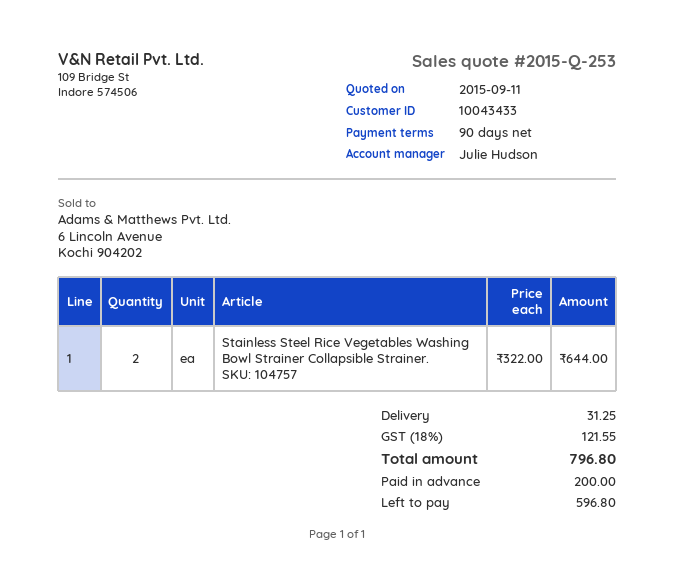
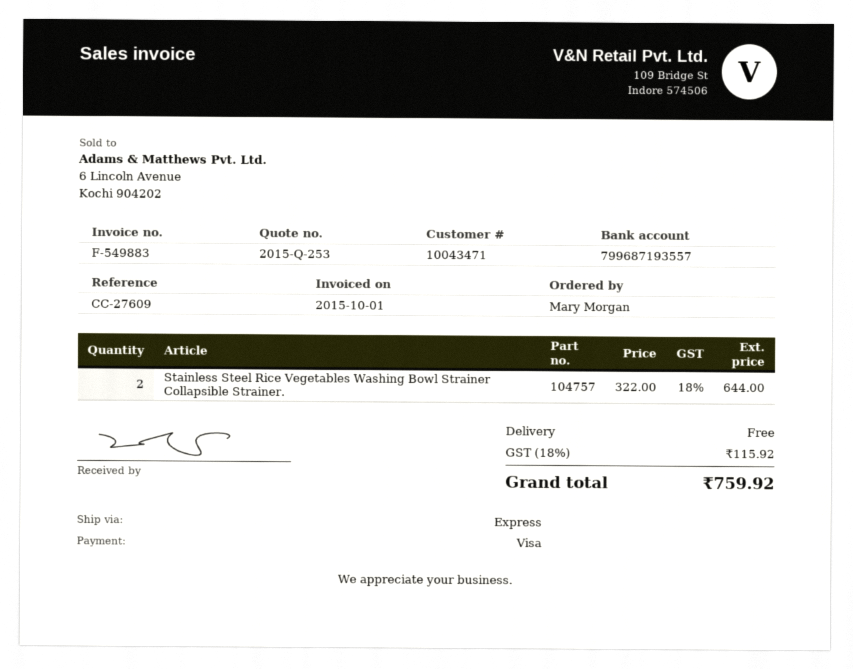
customer number: 10043433 -> 10043471
shipping: 31.25 -> 0.00
tax: 18% = 121.55 -> 18% = 115.92
total: 796.80 -> 759.92

